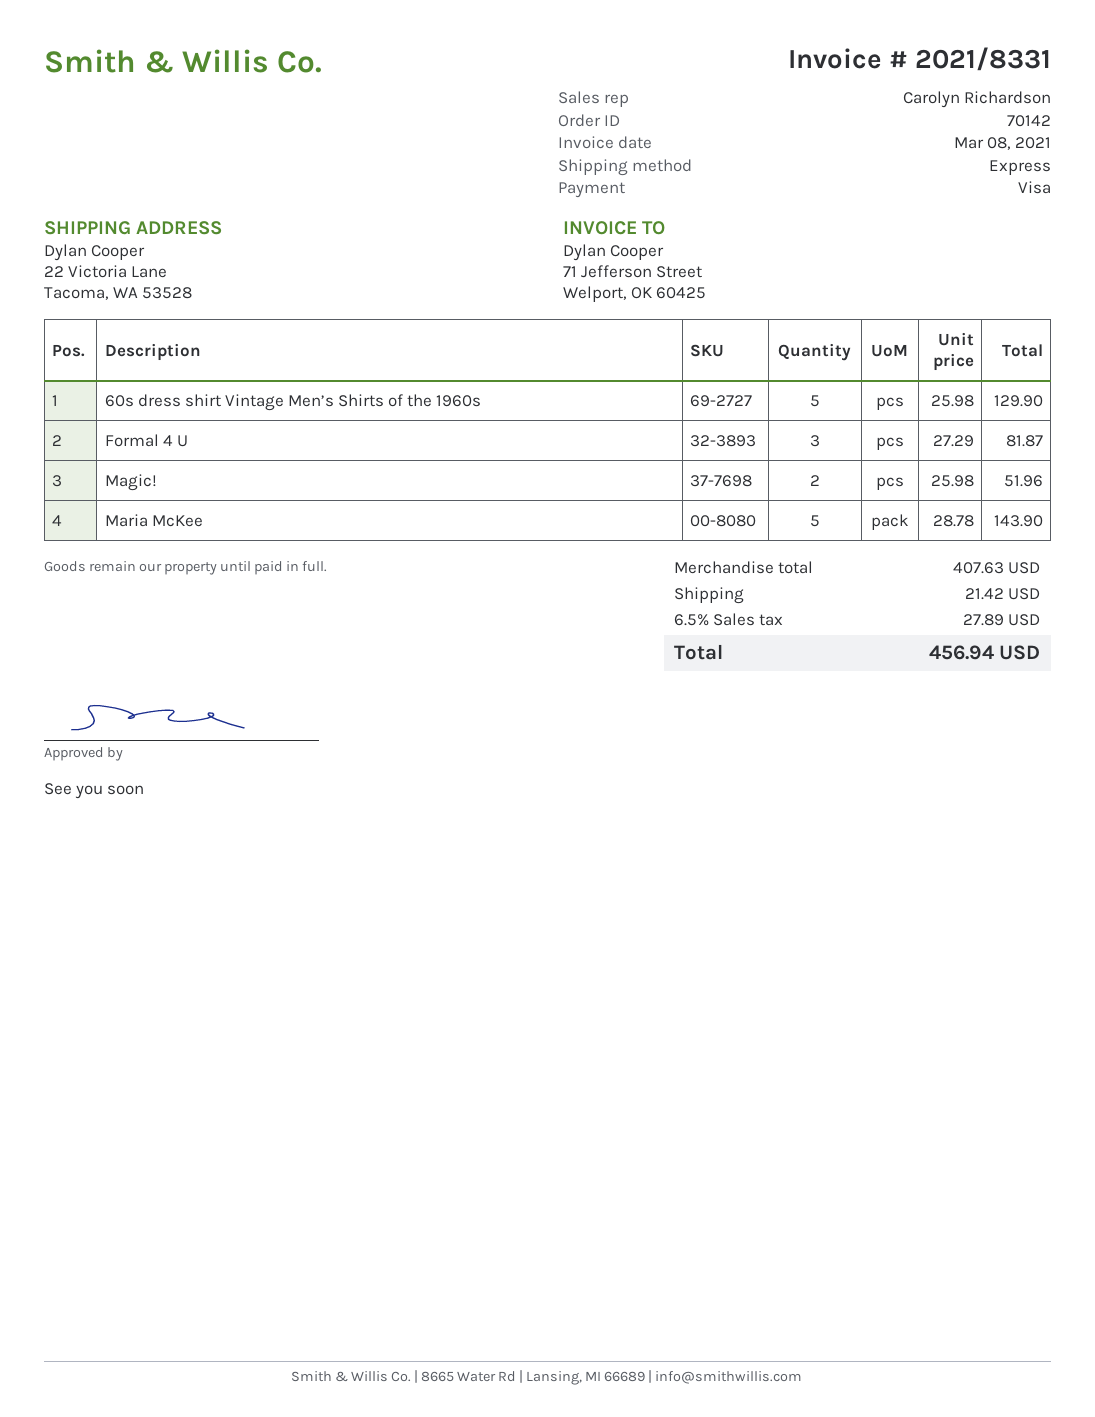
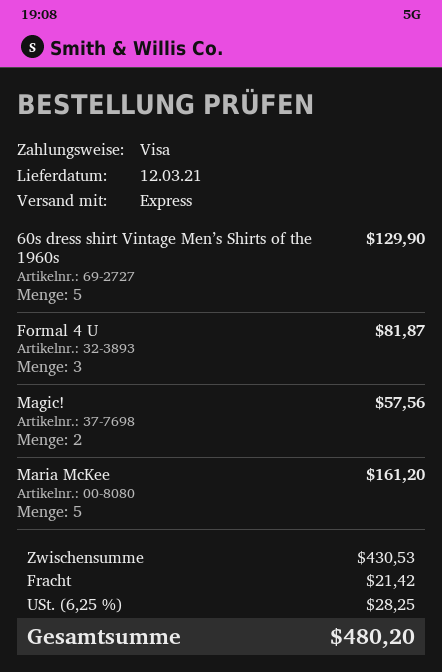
Magic!: 2 for 51.96 -> 2 for 57.56
Maria McKee: 5 for 143.90 -> 5 for 161.20
subtotal: 407.63 -> 430.53
tax: 6.5% = 27.89 -> 6.25% = 28.25
total: 456.94 -> 480.20

